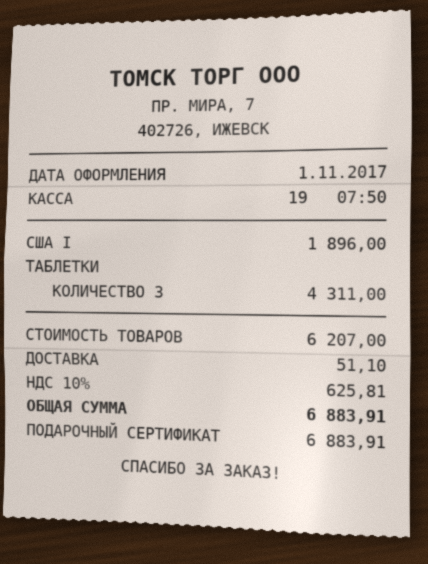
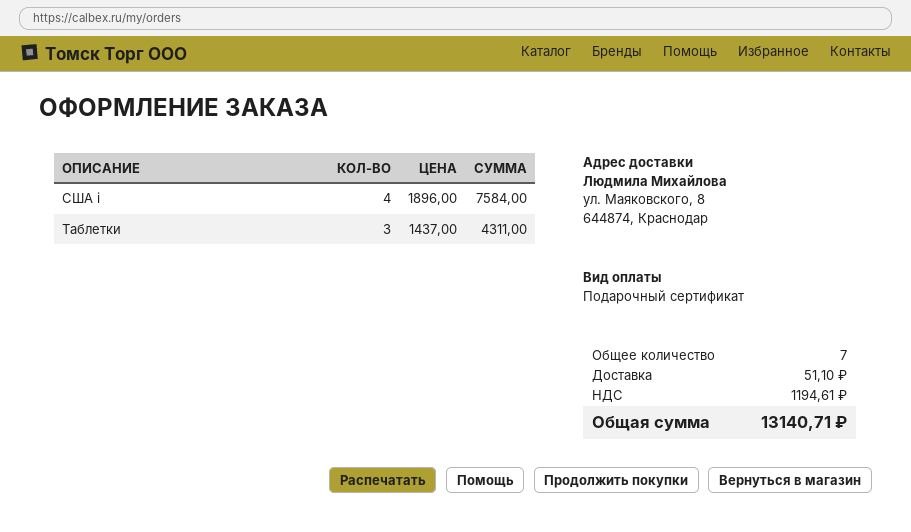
США I: 1 for 1896.00 -> 4 for 7584.00
tax: 625.81 -> 1194.61
total: 6883.91 -> 13140.71

